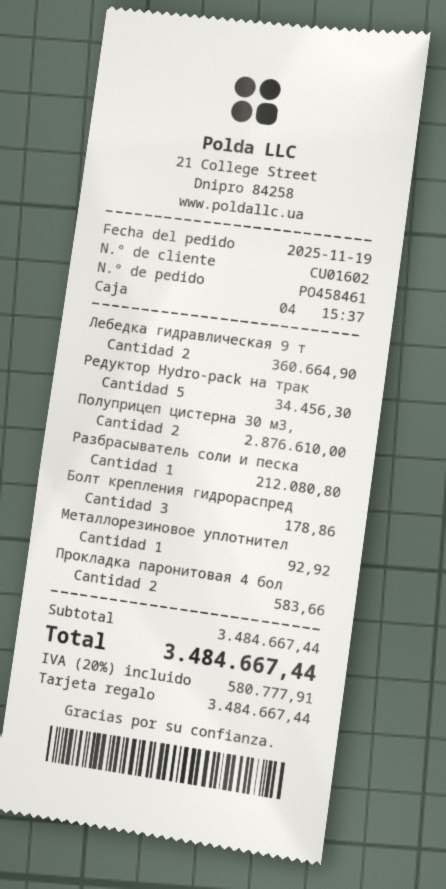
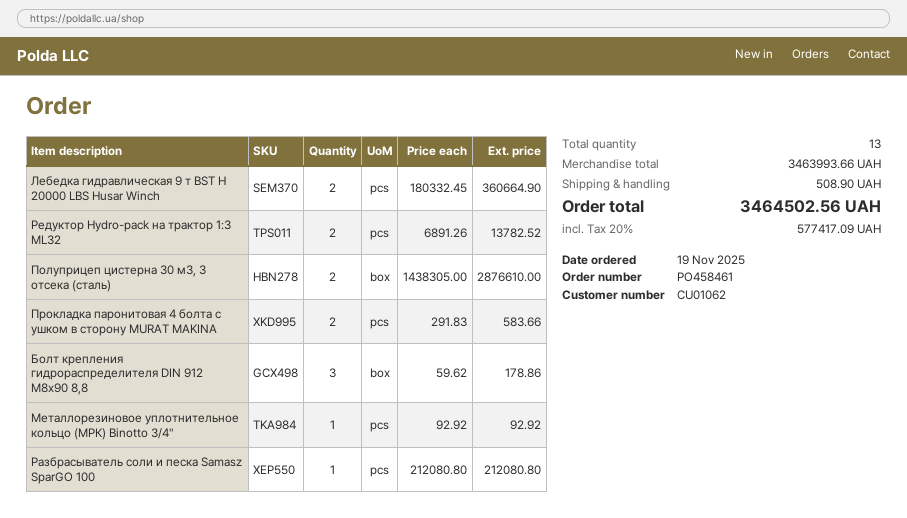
customer number: CU01602 -> CU01062
Редуктор Hydro-pack на трак: 5 for 34456.30 -> 2 for 13782.52
subtotal: 3484667.44 -> 3463993.66
shipping: none -> 508.90
tax: 20% = 580777.91 -> 20% = 577417.09
total: 3484667.44 -> 3464502.56

